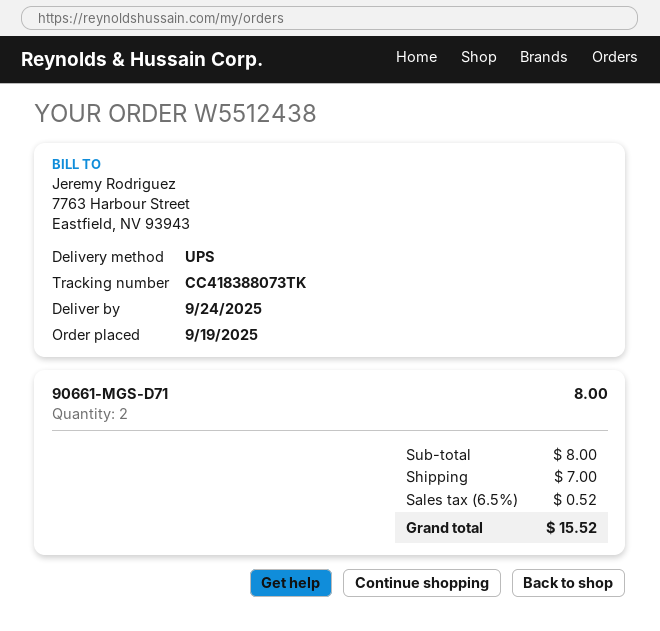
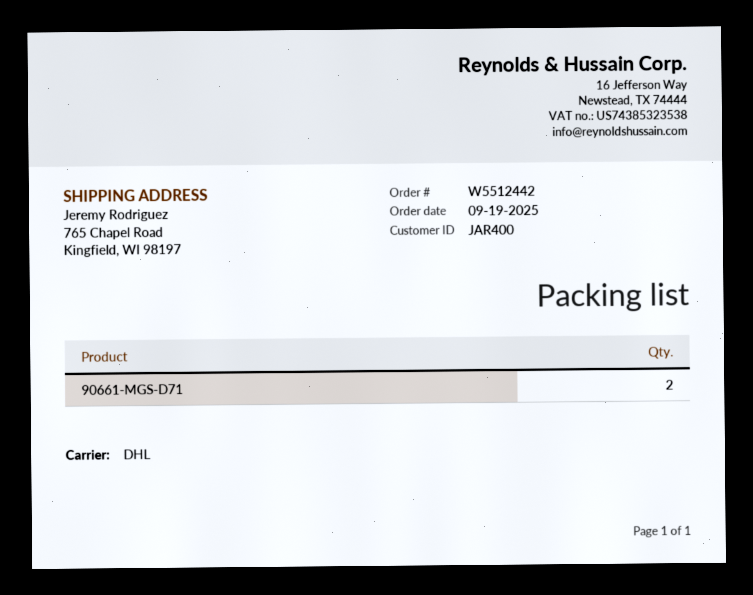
order number: W5512438 -> W5512442
shipping method: UPS -> DHL

